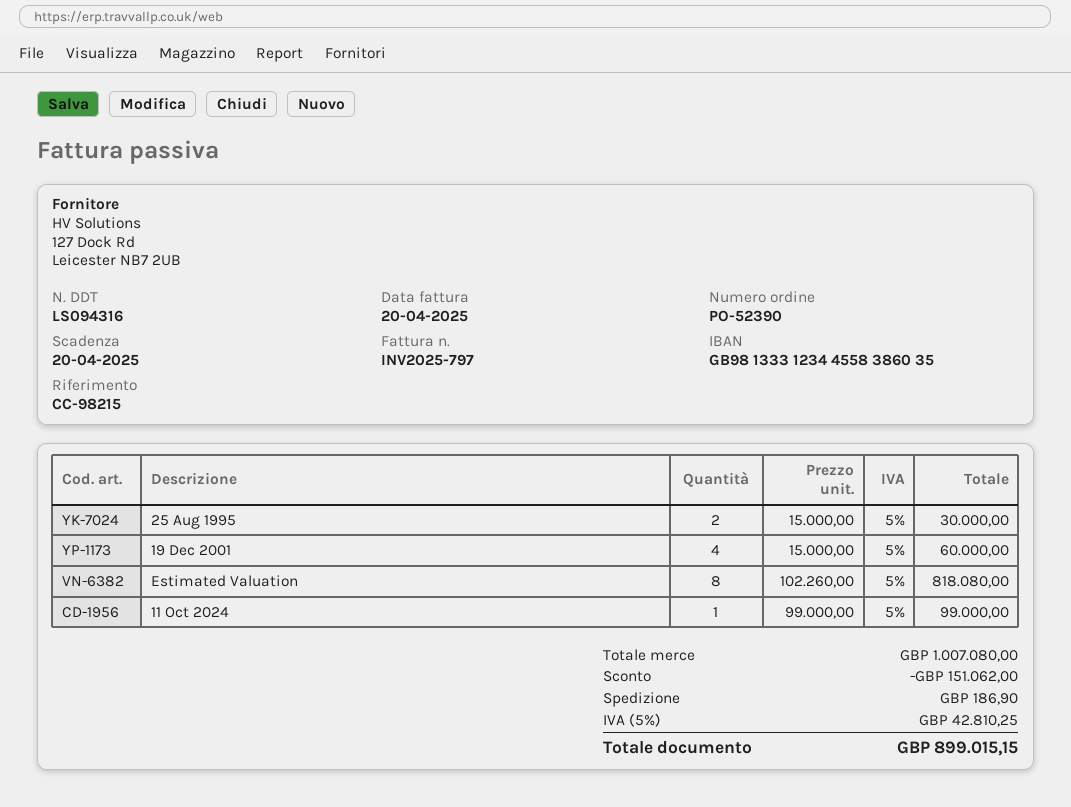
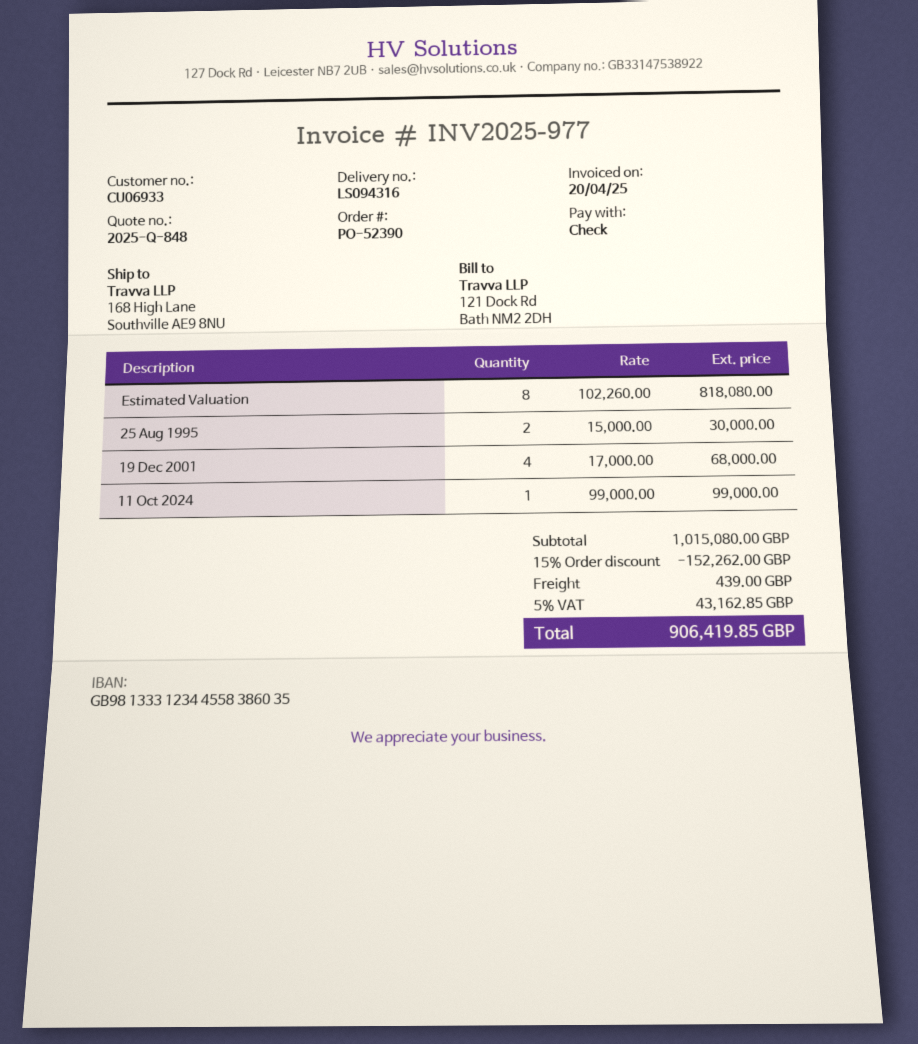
invoice number: INV2025-797 -> INV2025-977
19 Dec 2001: 4 x 15000.00 = 60000.00 -> 4 x 17000.00 = 68000.00
subtotal: 1007080.00 -> 1015080.00
discount: 151062.00 -> 152262.00
shipping: 186.90 -> 439.00
tax: 5% = 42810.25 -> 5% = 43162.85
total: 899015.15 -> 906419.85

